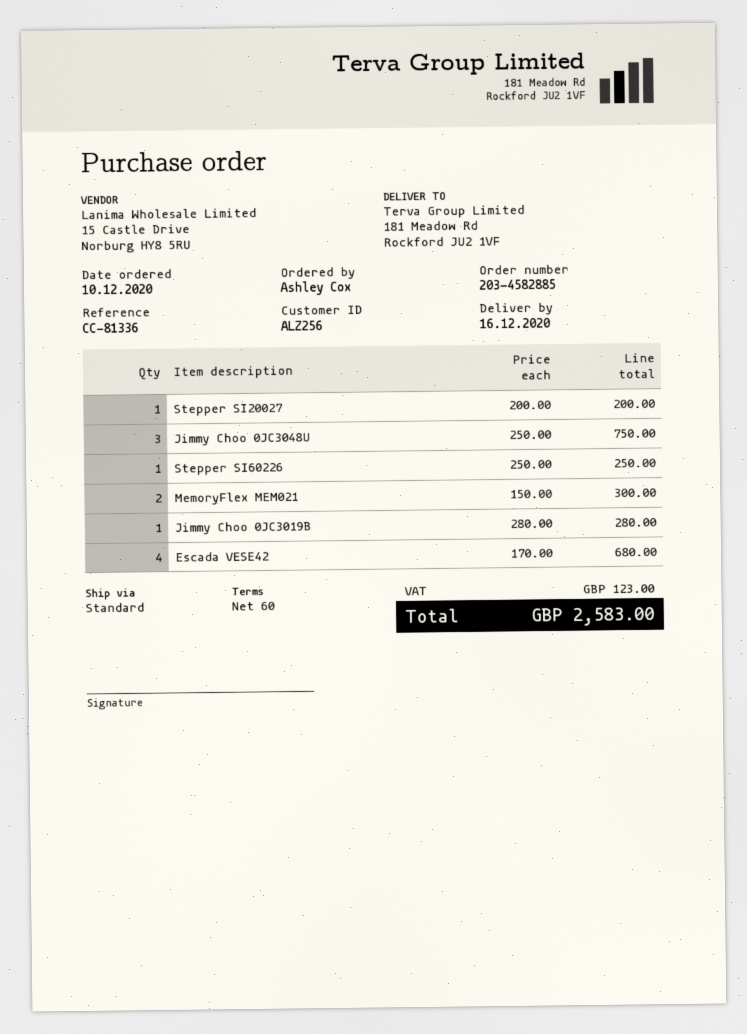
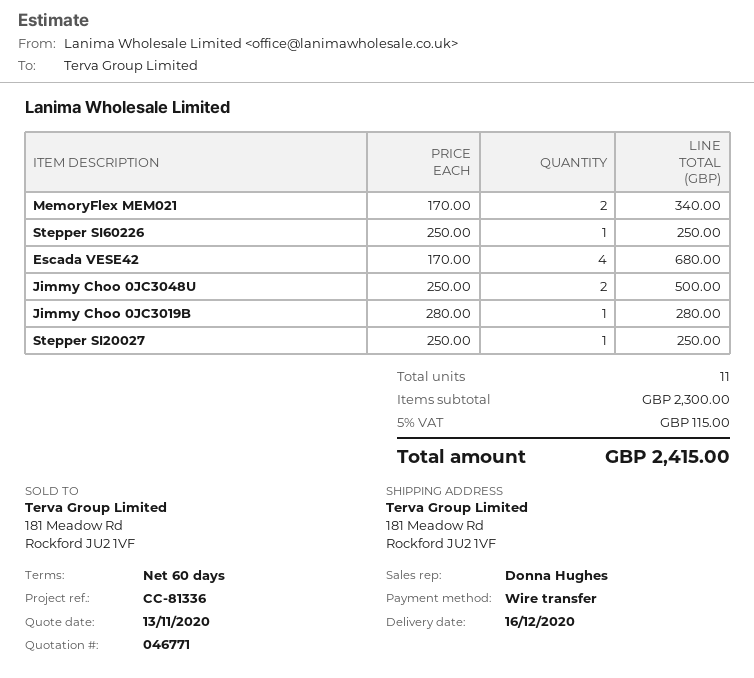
Stepper SI20027: 1 x 200.00 = 200.00 -> 1 x 250.00 = 250.00
Jimmy Choo 0JC3048U: 3 x 250.00 = 750.00 -> 2 x 250.00 = 500.00
MemoryFlex MEM021: 2 x 150.00 = 300.00 -> 2 x 170.00 = 340.00
tax: 123.00 -> 115.00
total: 2583.00 -> 2415.00

